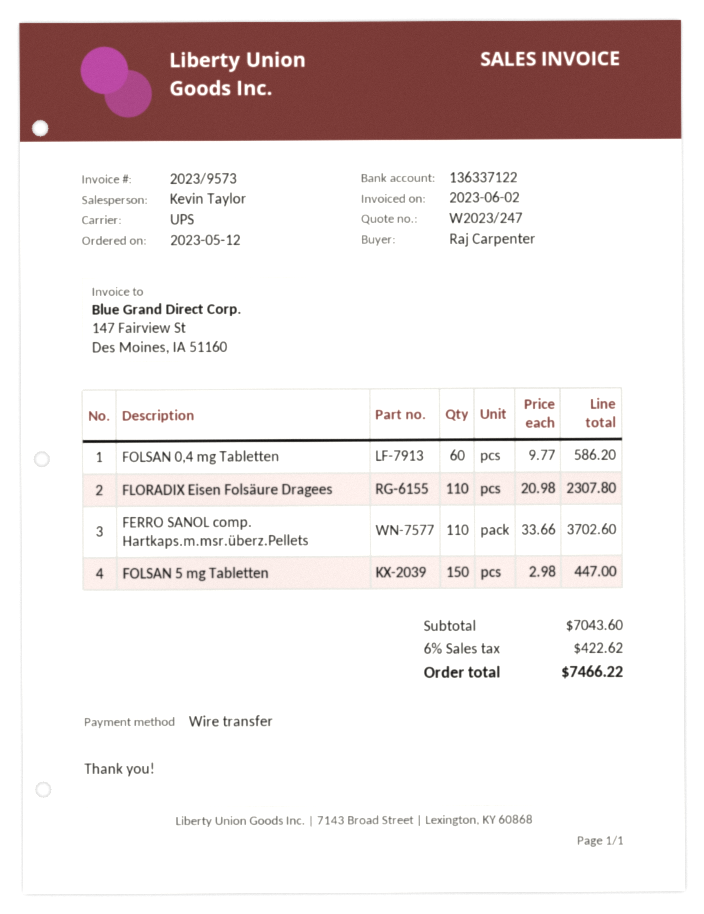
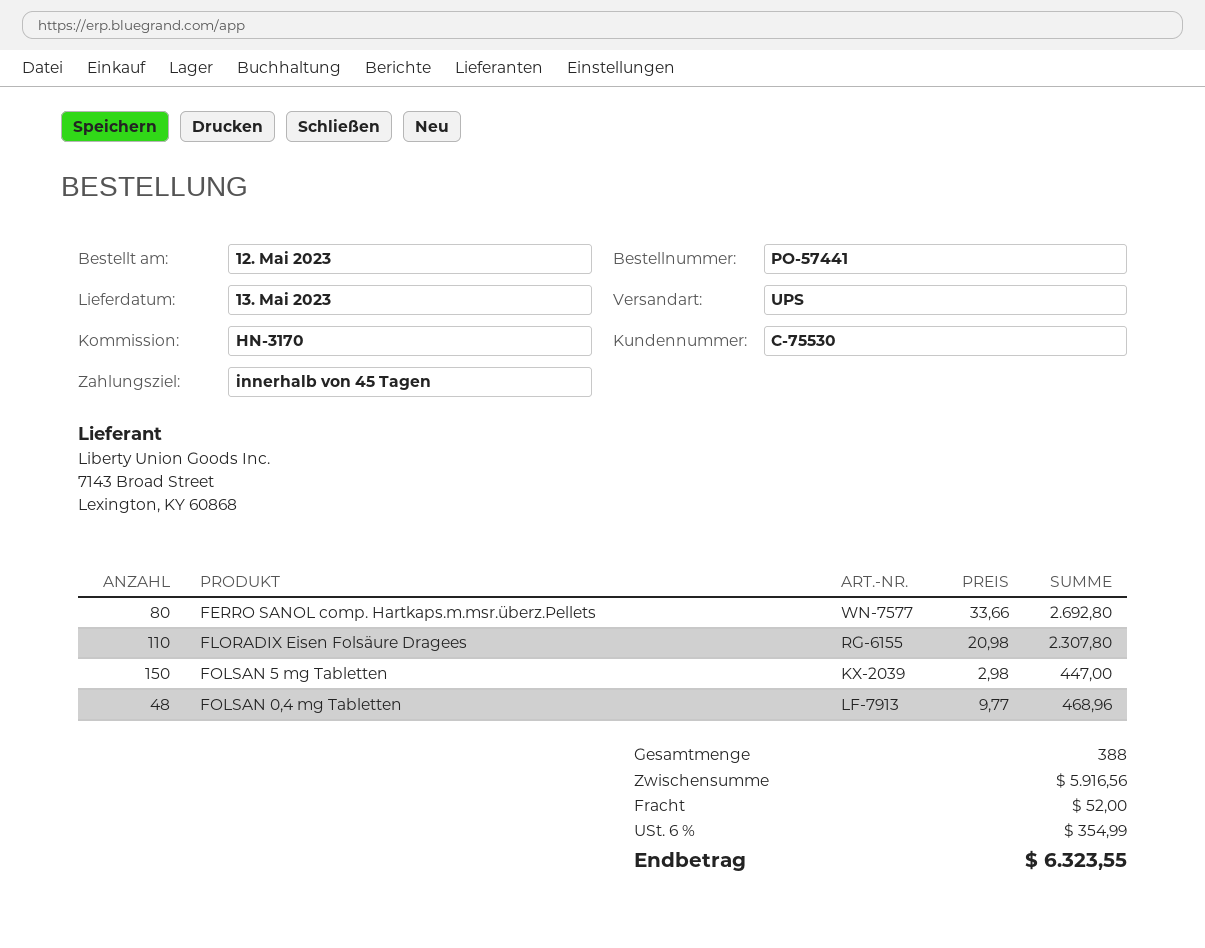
FOLSAN 0,4 mg Tabletten: 60 x 9.77 = 586.20 -> 48 x 9.77 = 468.96
FERRO SANOL comp. Hartkaps.m.msr.überz.Pellets: 110 x 33.66 = 3702.60 -> 80 x 33.66 = 2692.80
subtotal: 7043.60 -> 5916.56
shipping: none -> 52.00
tax: 6% = 422.62 -> 6% = 354.99
total: 7466.22 -> 6323.55

